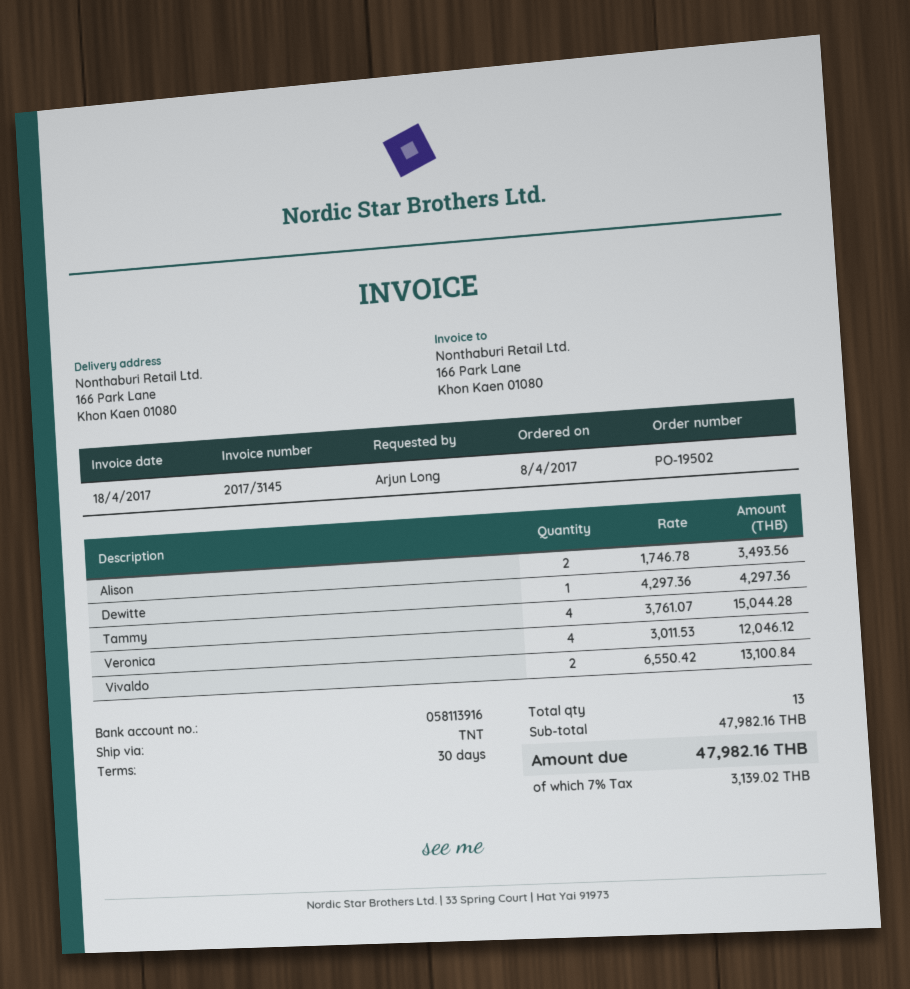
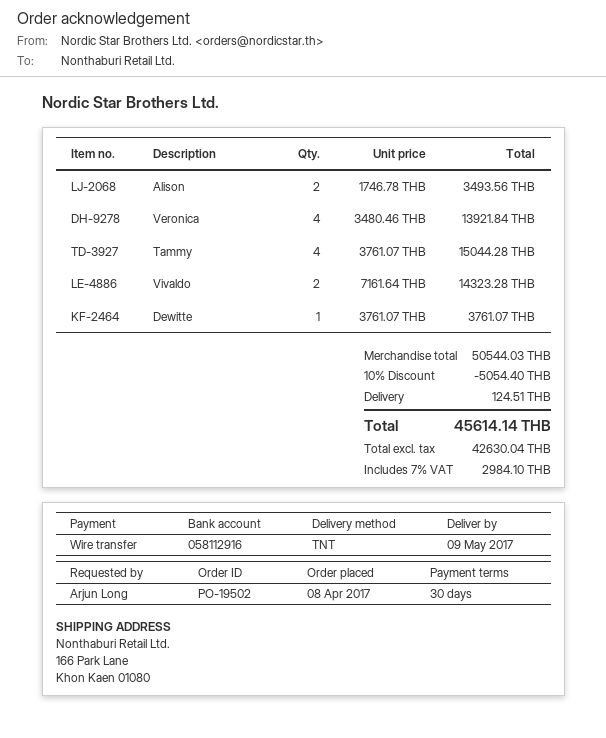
bank account: 058113916 -> 058112916
Dewitte: 1 x 4297.36 = 4297.36 -> 1 x 3761.07 = 3761.07
Veronica: 4 x 3011.53 = 12046.12 -> 4 x 3480.46 = 13921.84
Vivaldo: 2 x 6550.42 = 13100.84 -> 2 x 7161.64 = 14323.28
subtotal: 47982.16 -> 50544.03
discount: none -> 10% = 5054.40
shipping: none -> 124.51
tax: 7% = 3139.02 -> 7% = 2984.10
total: 47982.16 -> 45614.14

